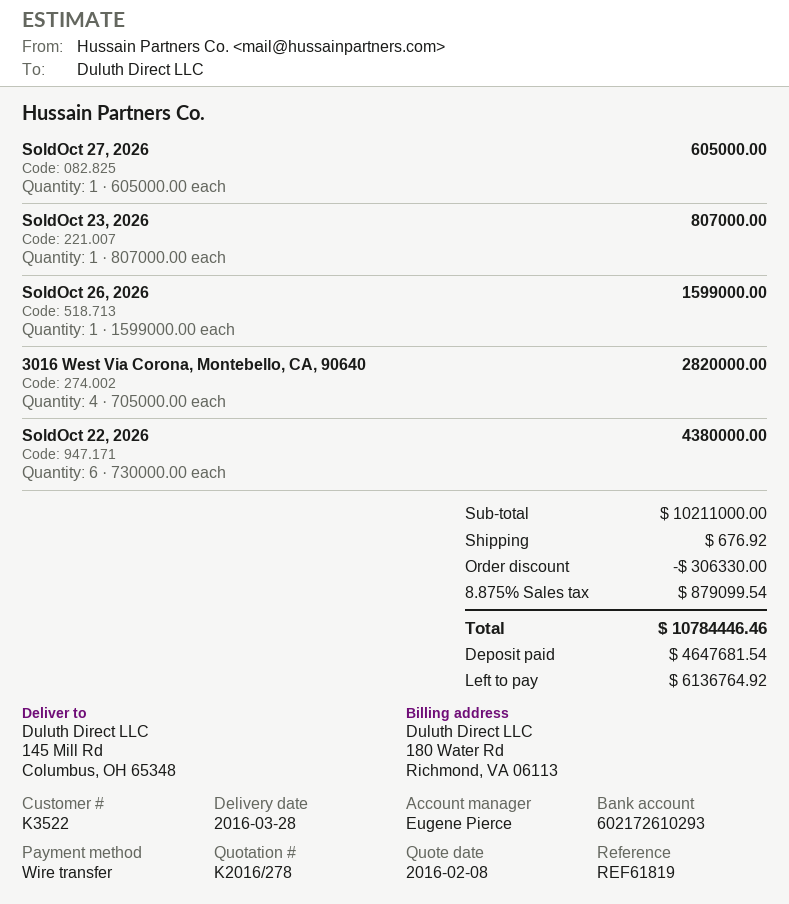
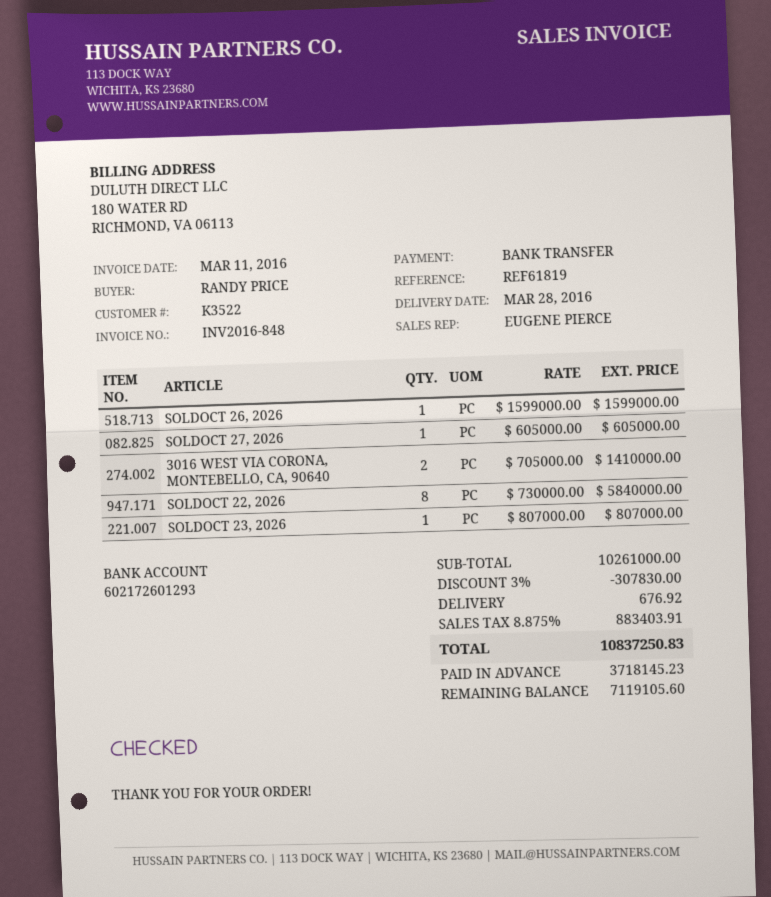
bank account: 602172610293 -> 602172601293
3016 West Via Corona, Montebello, CA, 90640: 4 x 705000.00 = 2820000.00 -> 2 x 705000.00 = 1410000.00
SoldOct 22, 2026: 6 x 730000.00 = 4380000.00 -> 8 x 730000.00 = 5840000.00
subtotal: 10211000.00 -> 10261000.00
discount: 306330.00 -> 307830.00
tax: 8.875% = 879099.54 -> 8.875% = 883403.91
total: 10784446.46 -> 10837250.83
deposit: 4647681.54 -> 3718145.23
balance: 6136764.92 -> 7119105.60

